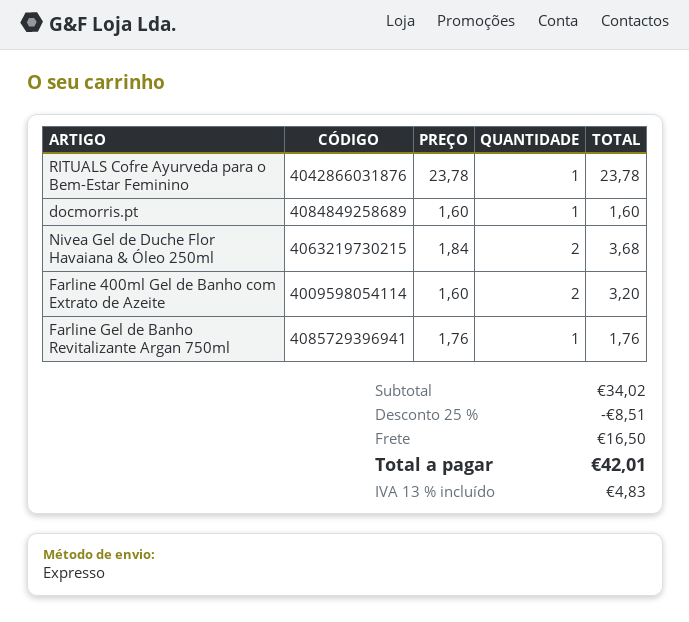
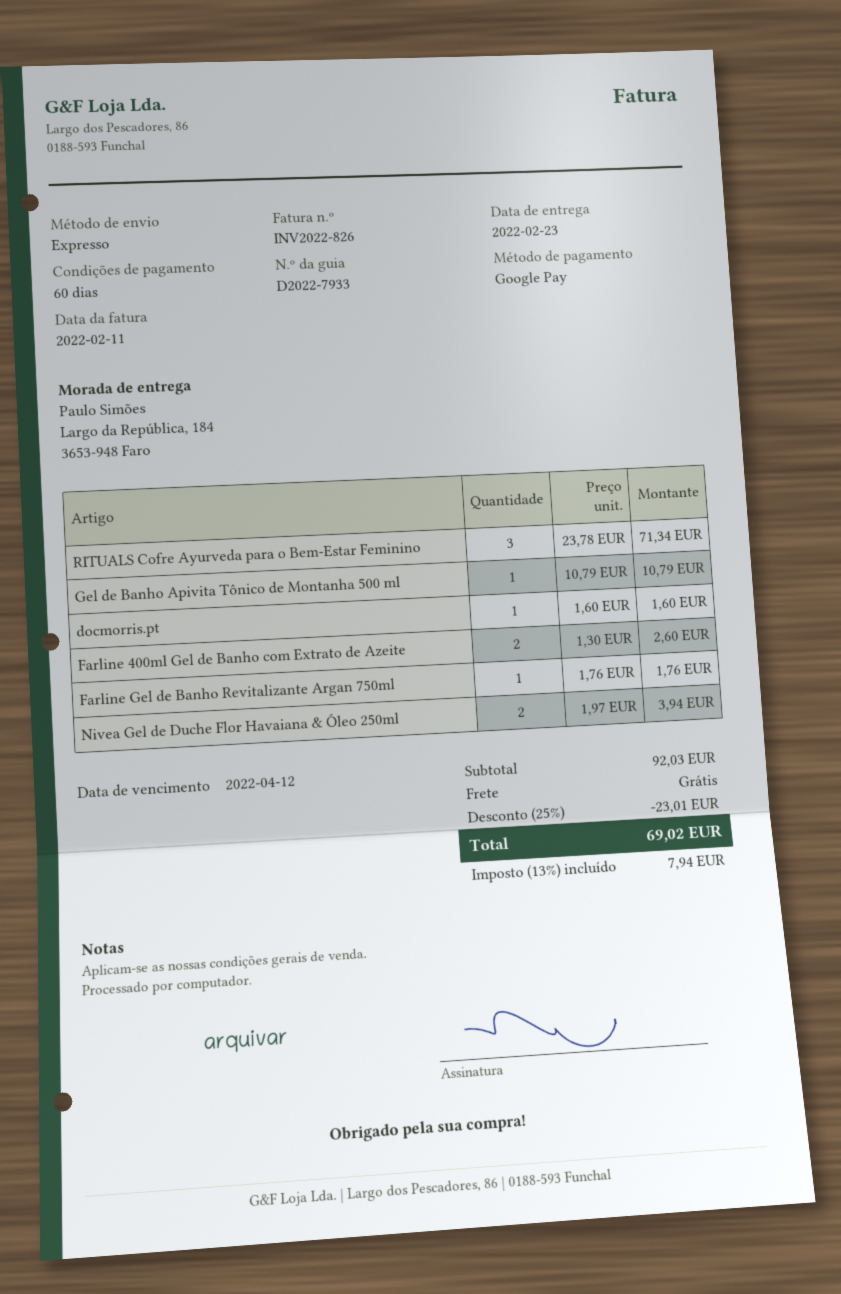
RITUALS Cofre Ayurveda para o Bem-Estar Feminino: 1 x 23.78 = 23.78 -> 3 x 23.78 = 71.34
Nivea Gel de Duche Flor Havaiana & Óleo 250ml: 2 x 1.84 = 3.68 -> 2 x 1.97 = 3.94
Farline 400ml Gel de Banho com Extrato de Azeite: 2 x 1.60 = 3.20 -> 2 x 1.30 = 2.60
Gel de Banho Apivita Tônico de Montanha 500 ml: none -> 1 x 10.79 = 10.79
subtotal: 34.02 -> 92.03
discount: 25% = 8.51 -> 25% = 23.01
shipping: 16.50 -> 0.00
tax: 13% = 4.83 -> 13% = 7.94
total: 42.01 -> 69.02

